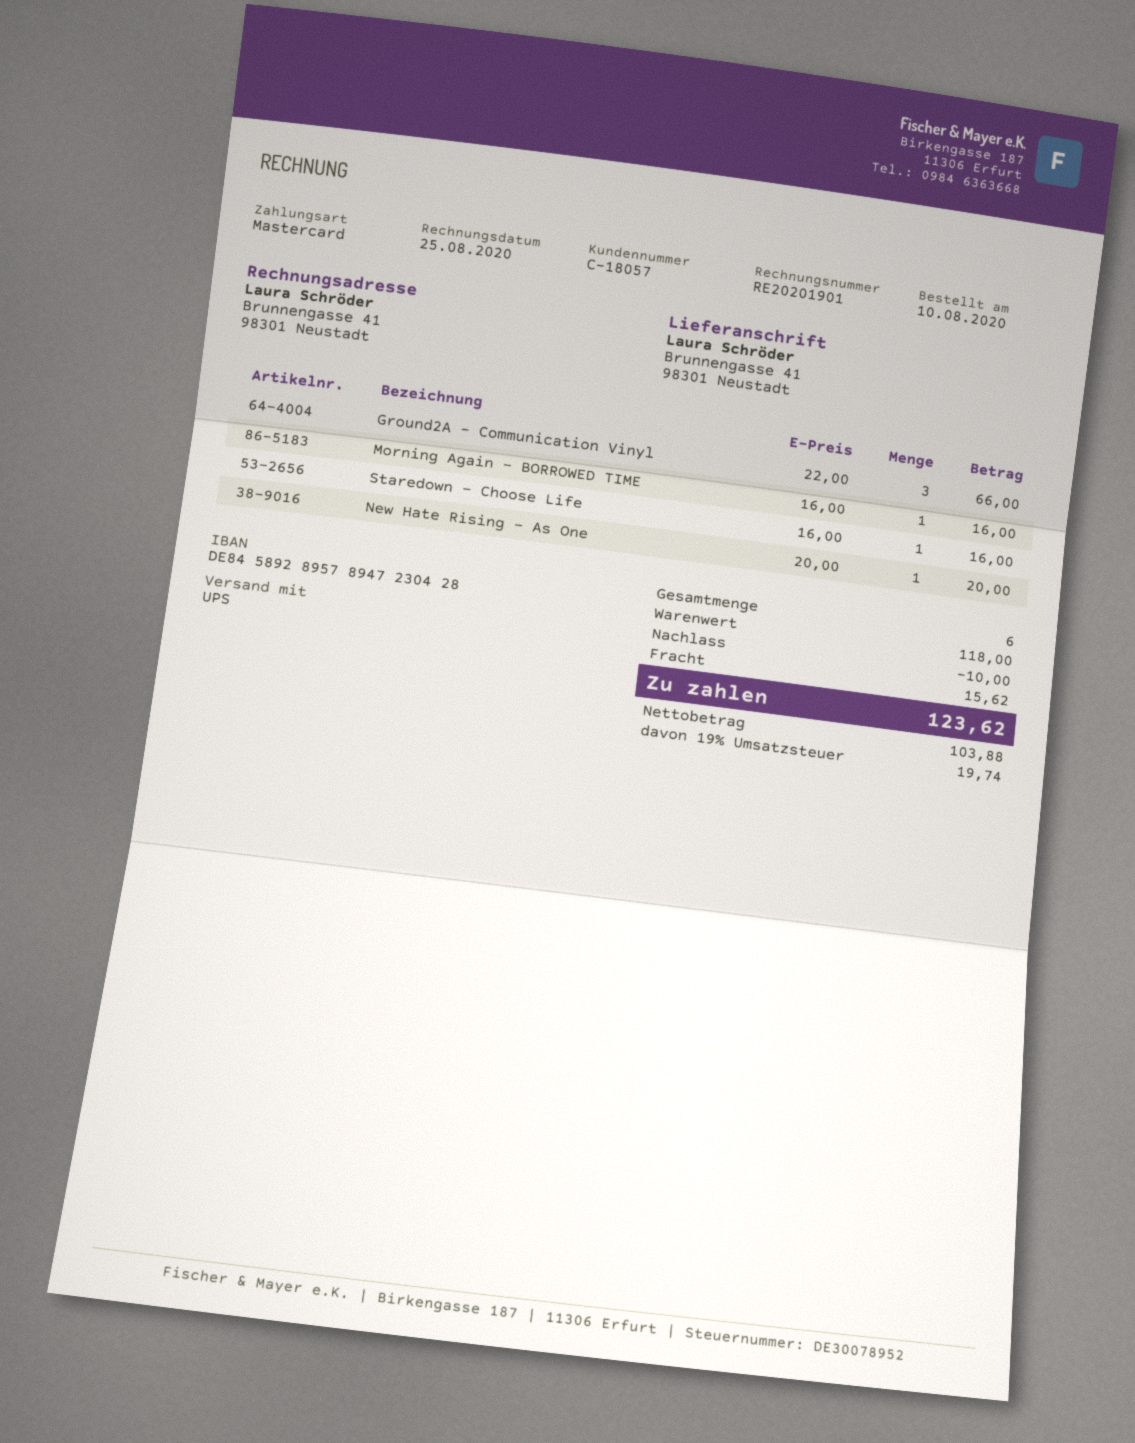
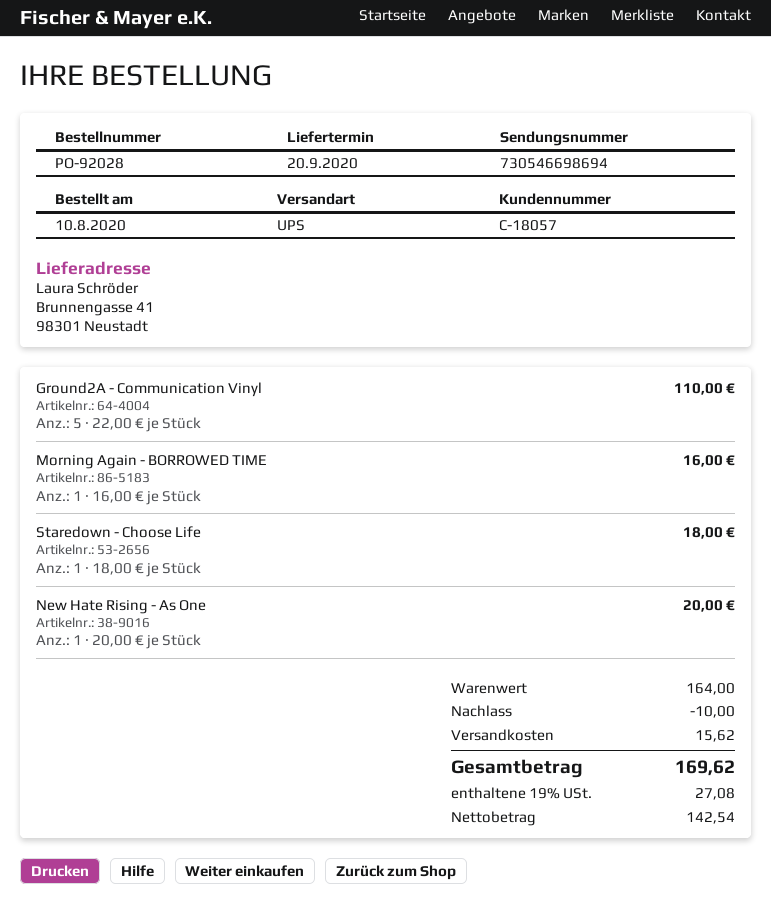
Ground2A - Communication Vinyl: 3 x 22.00 = 66.00 -> 5 x 22.00 = 110.00
Staredown - Choose Life: 1 x 16.00 = 16.00 -> 1 x 18.00 = 18.00
subtotal: 118.00 -> 164.00
net: 103.88 -> 142.54
tax: 19% = 19.74 -> 19% = 27.08
total: 123.62 -> 169.62

